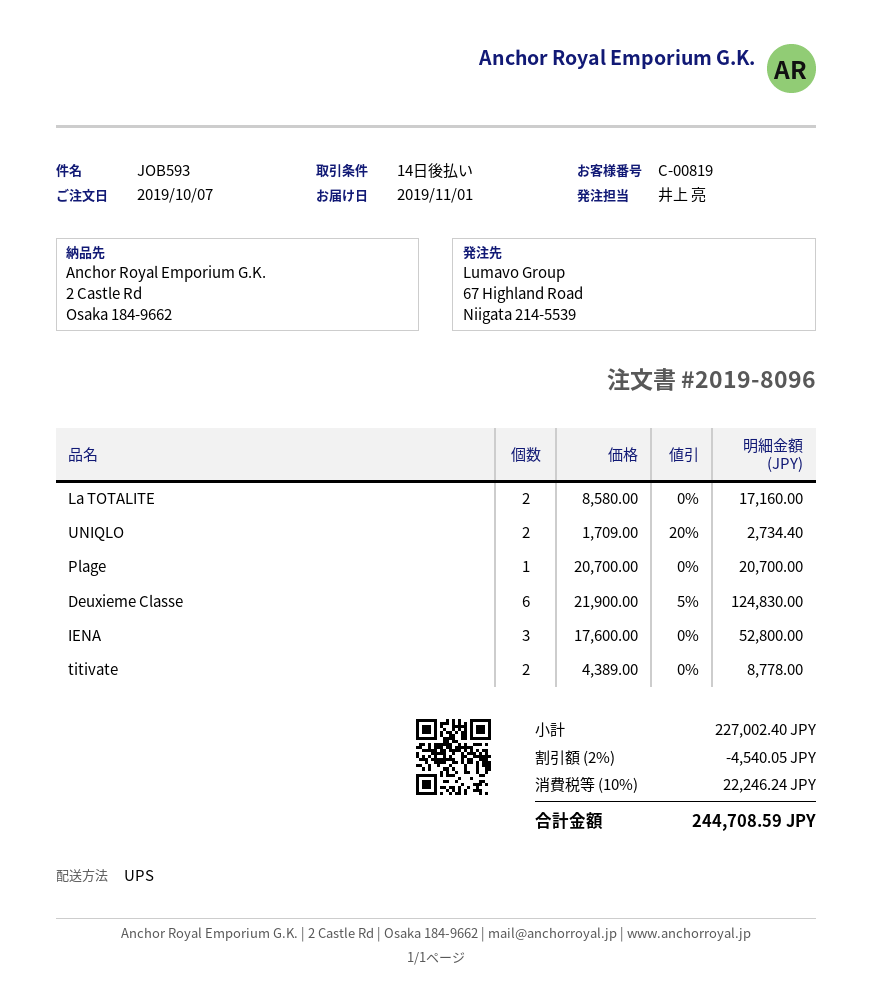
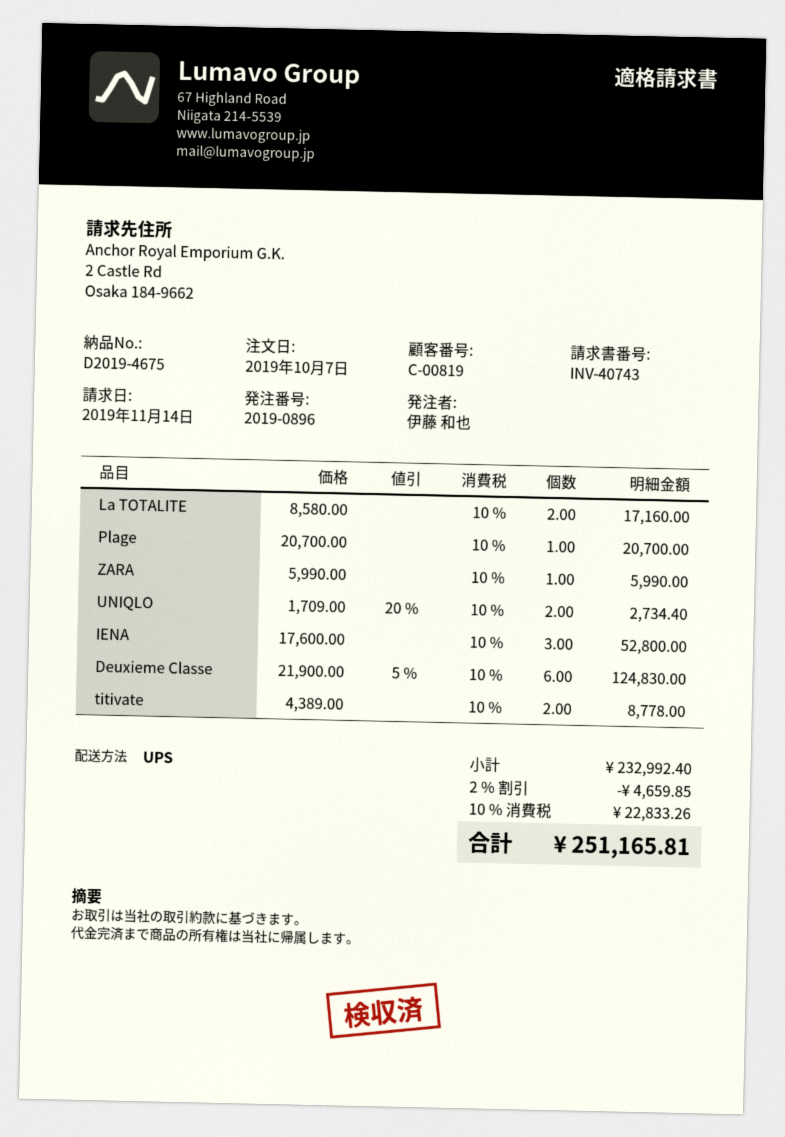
order number: 2019-8096 -> 2019-0896
ordered by: 井上 亮 -> 伊藤 和也
ZARA: none -> 1 x 5990.00 = 5990.00
subtotal: 227002.40 -> 232992.40
discount: 2% = 4540.05 -> 2% = 4659.85
tax: 10% = 22246.24 -> 10% = 22833.26
total: 244708.59 -> 251165.81

